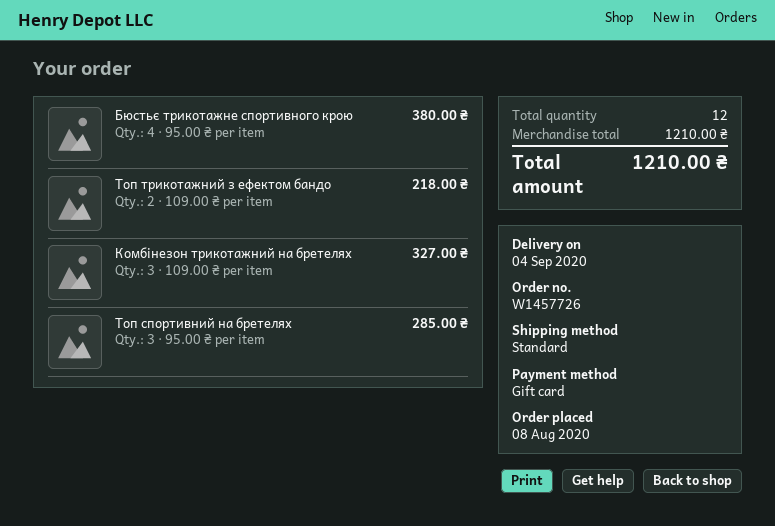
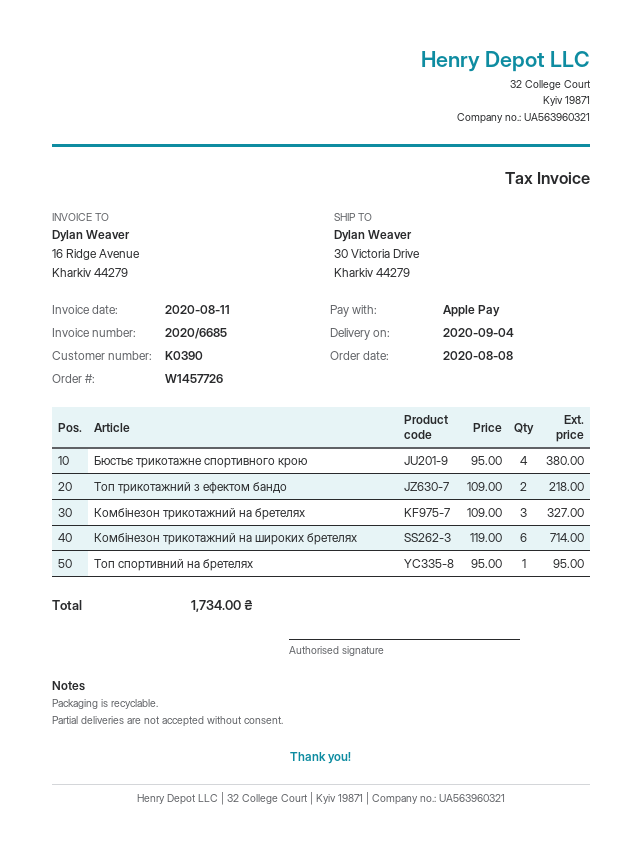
payment method: gift card -> Apple Pay
Топ спортивний на бретелях: 3 x 95.00 = 285.00 -> 1 x 95.00 = 95.00
Комбінезон трикотажний на широких бретелях: none -> 6 x 119.00 = 714.00
total: 1210.00 -> 1734.00

